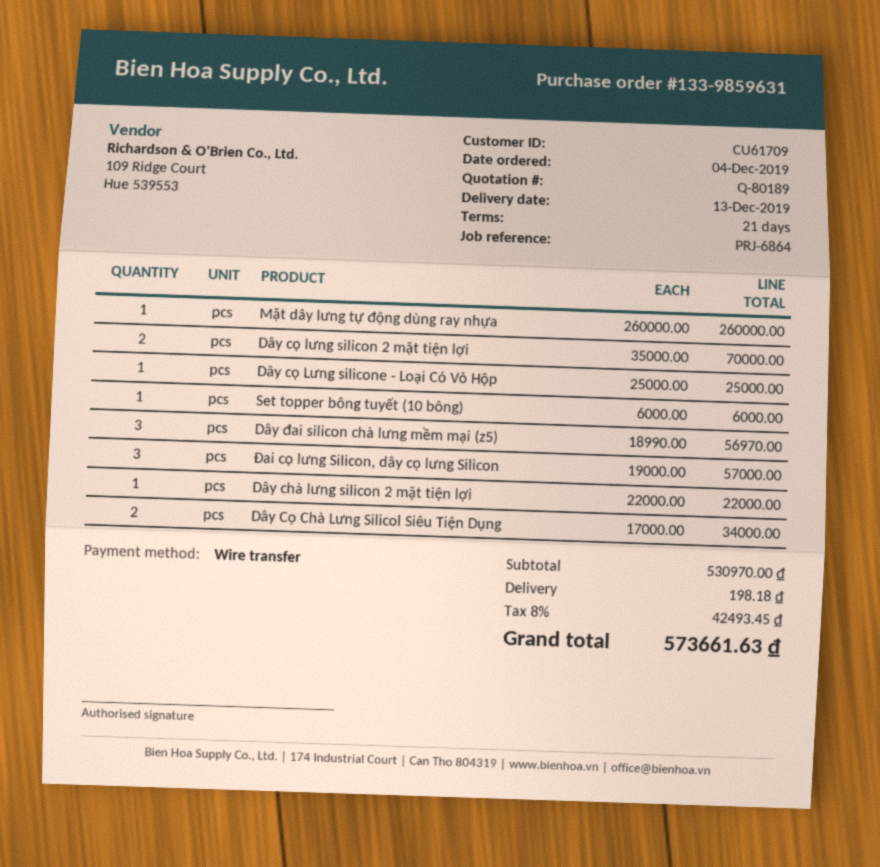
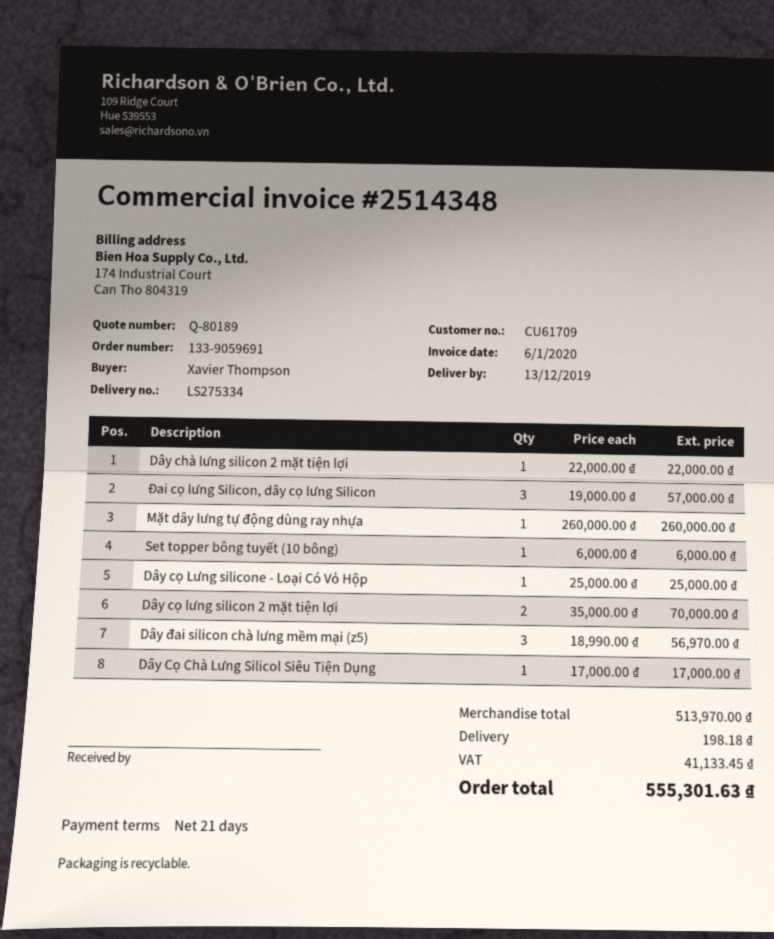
order number: 133-9859631 -> 133-9059691
Dây Cọ Chà Lưng Silicol Siêu Tiện Dụng: 2 x 17000.00 = 34000.00 -> 1 x 17000.00 = 17000.00
subtotal: 530970.00 -> 513970.00
tax: 42493.45 -> 41133.45
total: 573661.63 -> 555301.63

